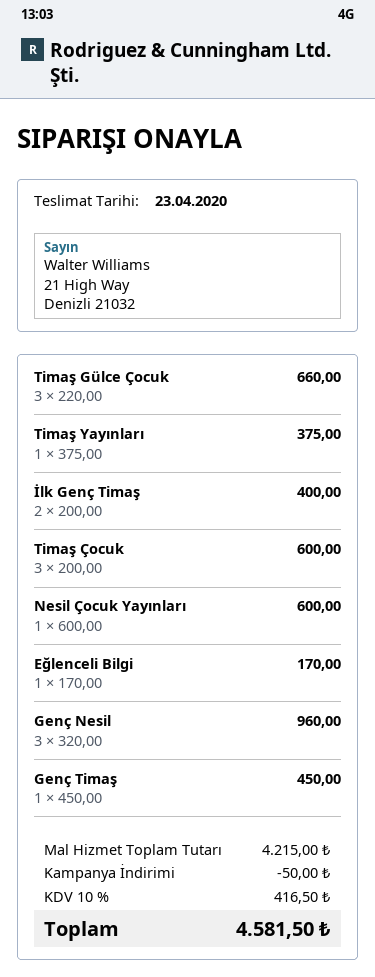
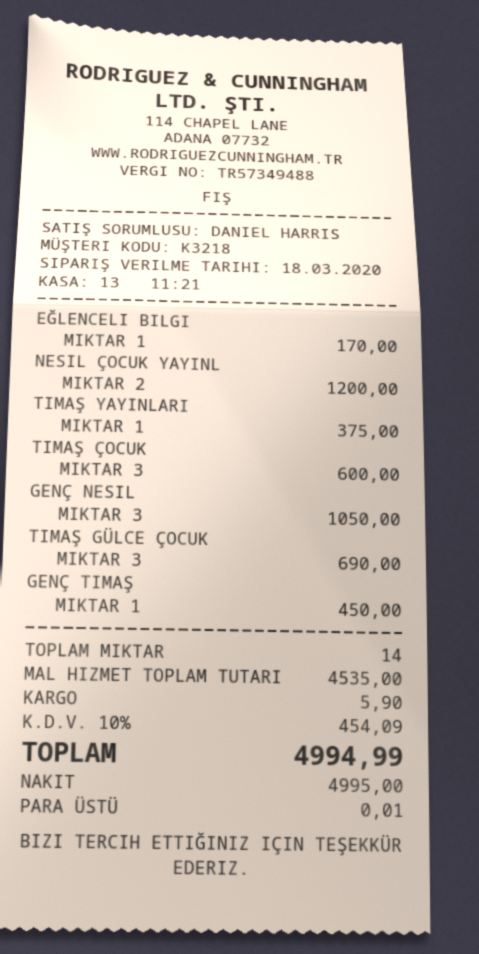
Timaş Gülce Çocuk: 3 for 660.00 -> 3 for 690.00
İlk Genç Timaş: 2 for 400.00 -> none
Nesil Çocuk Yayınları: 1 for 600.00 -> 2 for 1200.00
Genç Nesil: 3 for 960.00 -> 3 for 1050.00
subtotal: 4215.00 -> 4535.00
discount: 50.00 -> none
shipping: none -> 5.90
tax: 10% = 416.50 -> 10% = 454.09
total: 4581.50 -> 4994.99

